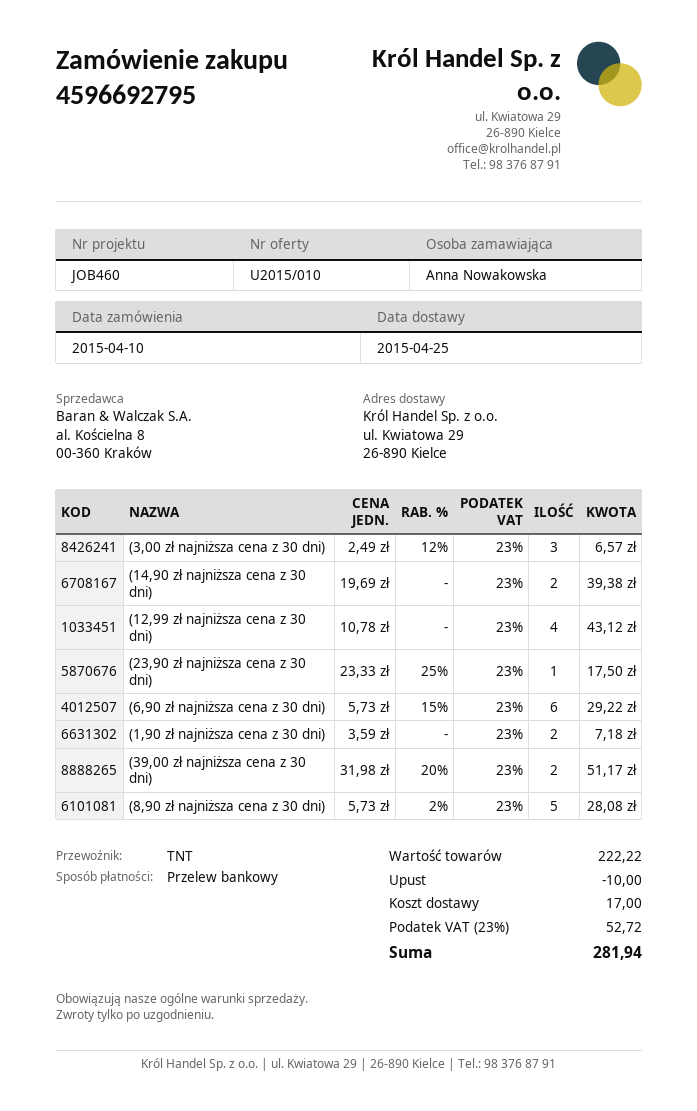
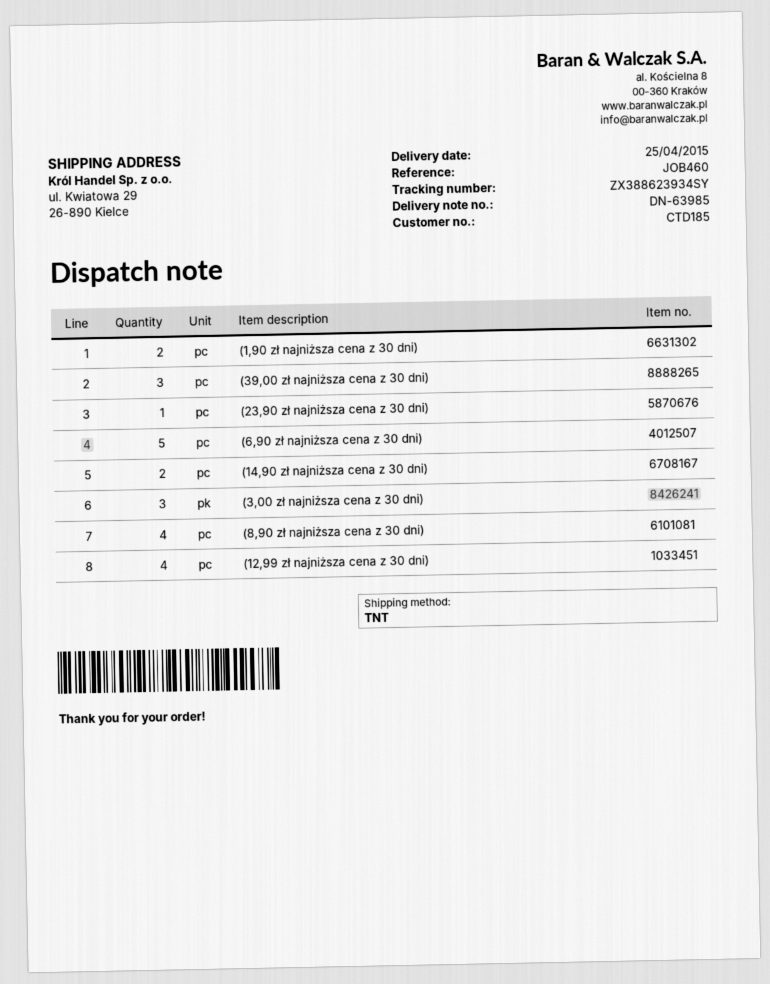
(6,90 zł najniższa cena z 30 dni): 6 -> 5
(39,00 zł najniższa cena z 30 dni): 2 -> 3
(8,90 zł najniższa cena z 30 dni): 5 -> 4

